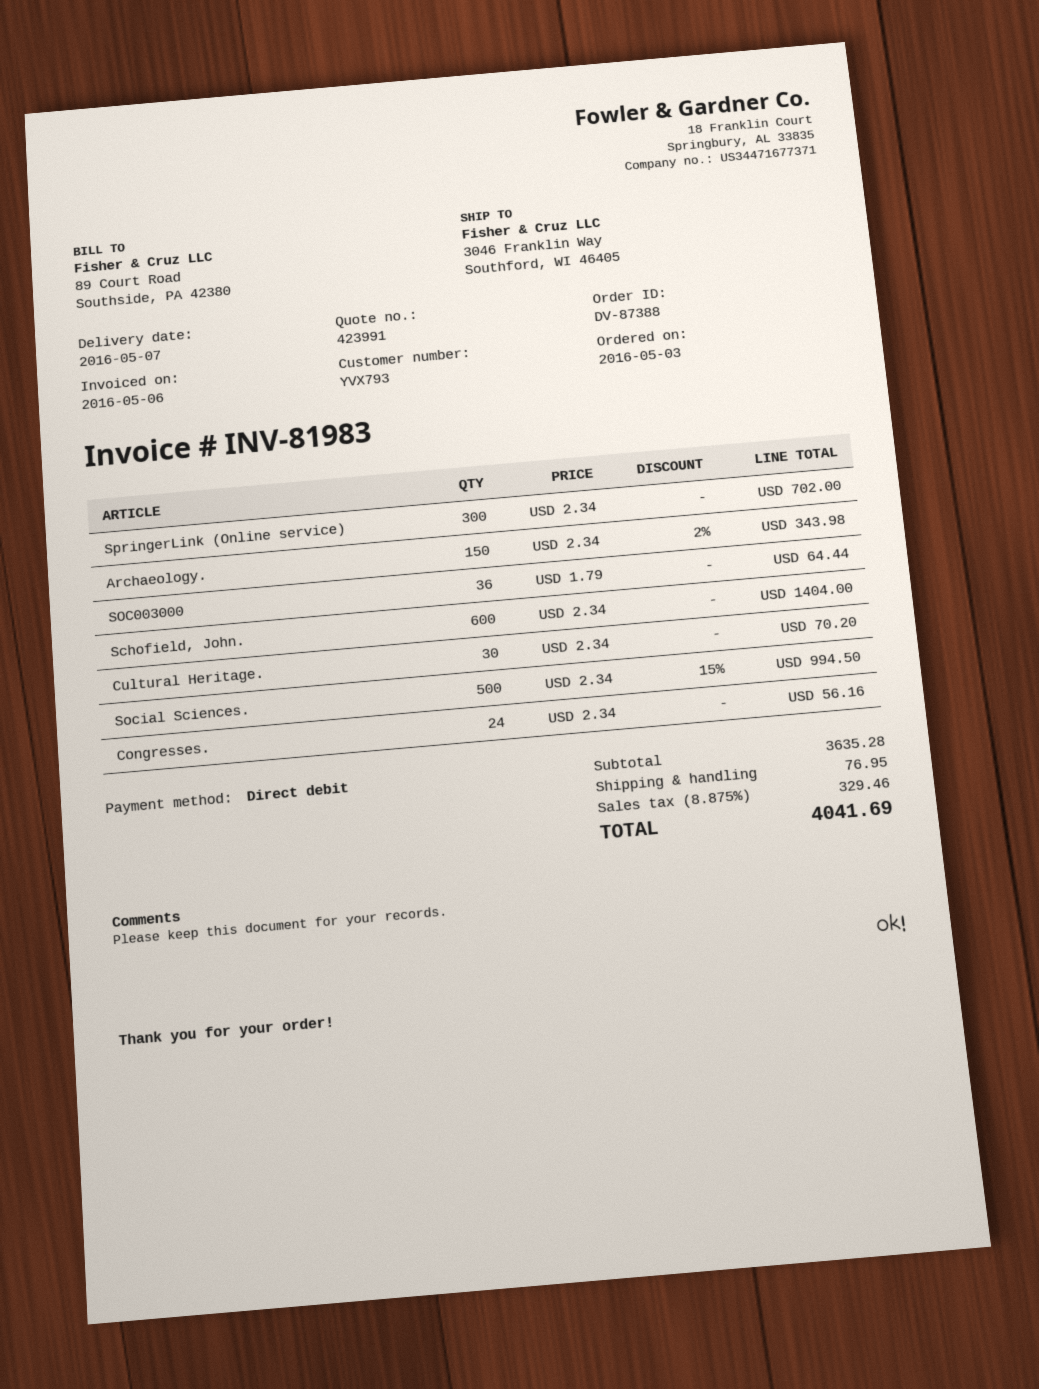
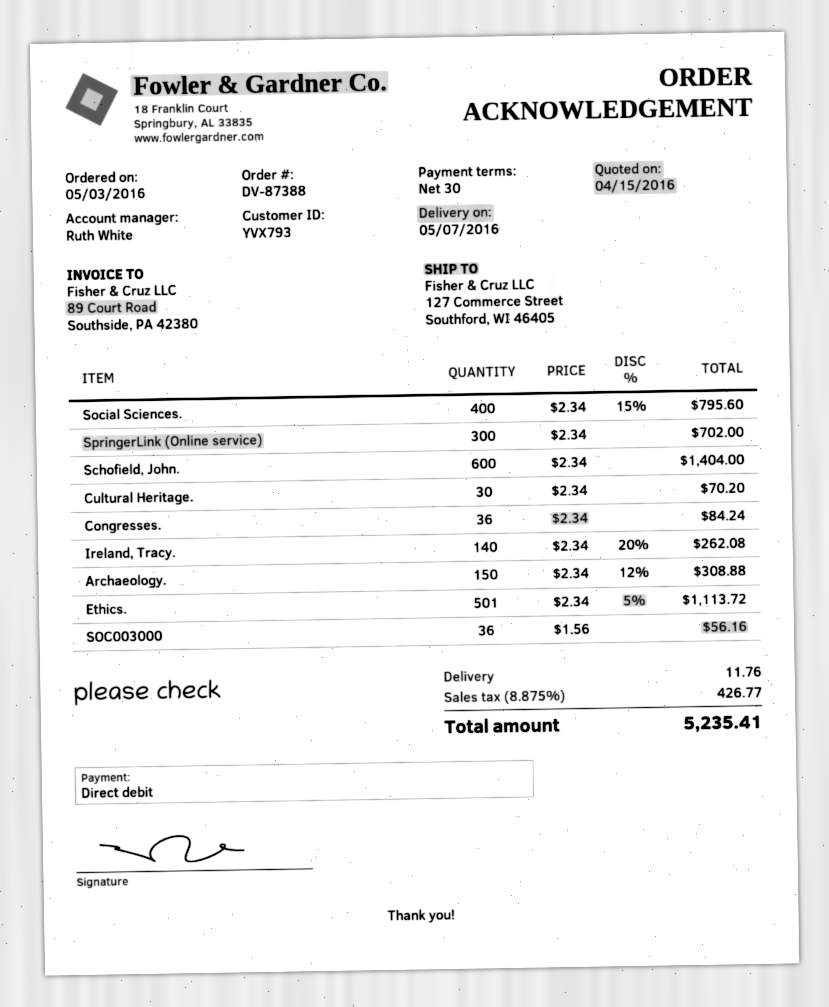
ship to: 3046 Franklin Way, Southford, WI 46405 -> 127 Commerce Street, Southford, WI 46405
Archaeology.: 150 x 2.34 - 2% = 343.98 -> 150 x 2.34 - 12% = 308.88
SOC003000: 36 x 1.79 = 64.44 -> 36 x 1.56 = 56.16
Social Sciences.: 500 x 2.34 - 15% = 994.50 -> 400 x 2.34 - 15% = 795.60
Congresses.: 24 x 2.34 = 56.16 -> 36 x 2.34 = 84.24
Ireland, Tracy.: none -> 140 x 2.34 - 20% = 262.08
Ethics.: none -> 501 x 2.34 - 5% = 1113.72
shipping: 76.95 -> 11.76
tax: 8.875% = 329.46 -> 8.875% = 426.77
total: 4041.69 -> 5235.41

